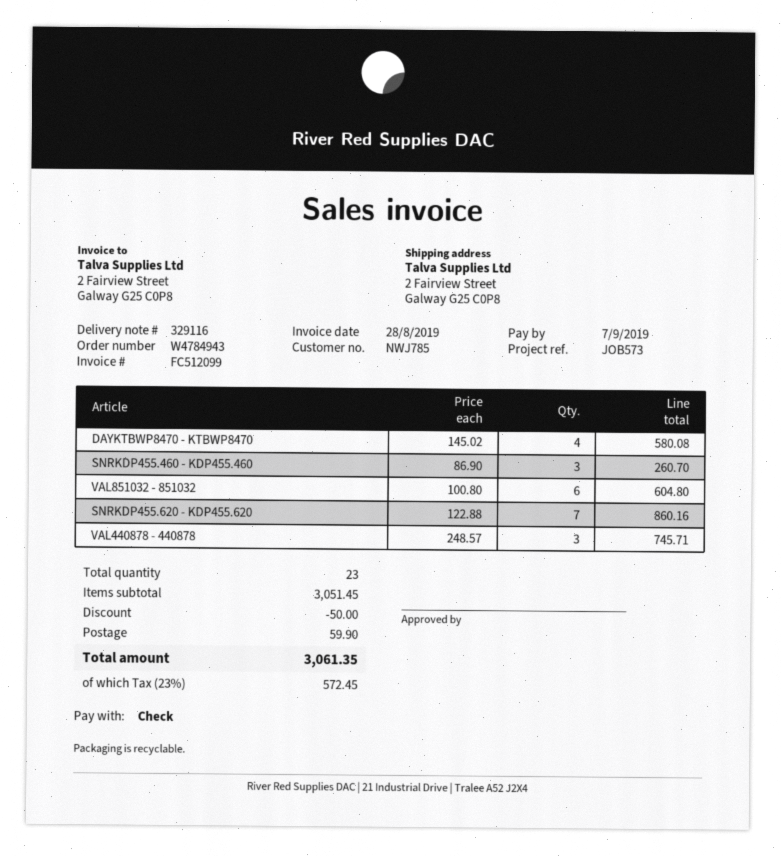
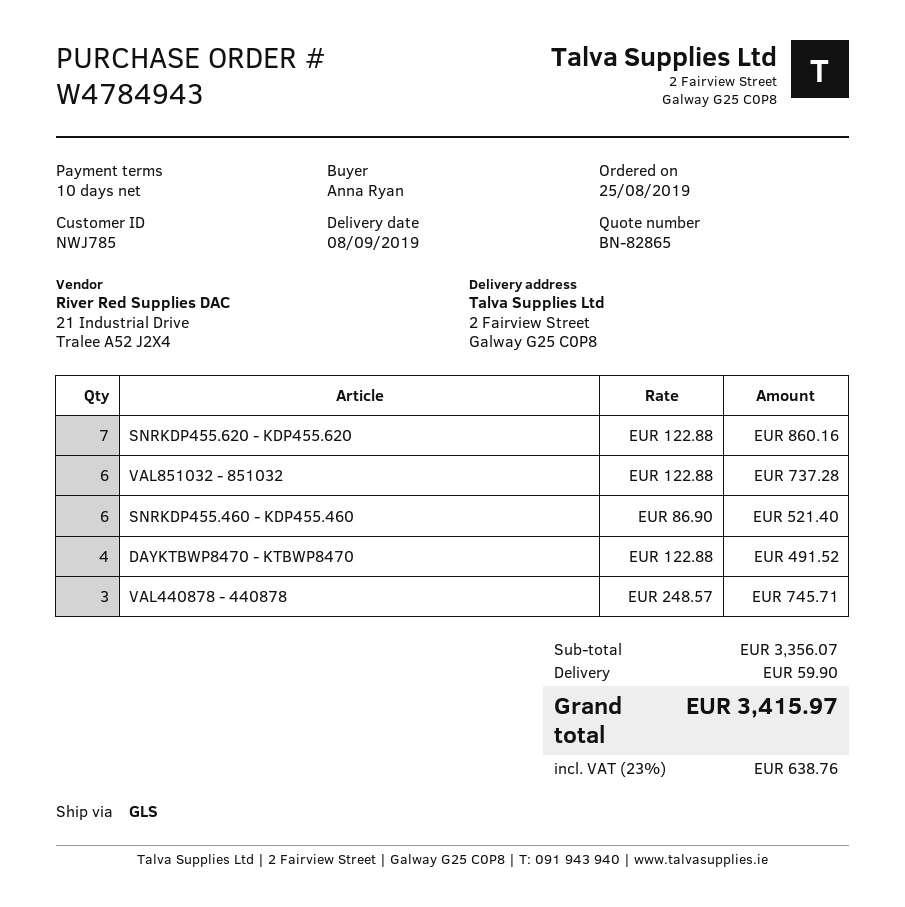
DAYKTBWP8470 - KTBWP8470: 4 x 145.02 = 580.08 -> 4 x 122.88 = 491.52
SNRKDP455.460 - KDP455.460: 3 x 86.90 = 260.70 -> 6 x 86.90 = 521.40
VAL851032 - 851032: 6 x 100.80 = 604.80 -> 6 x 122.88 = 737.28
subtotal: 3051.45 -> 3356.07
discount: 50.00 -> none
tax: 23% = 572.45 -> 23% = 638.76
total: 3061.35 -> 3415.97

